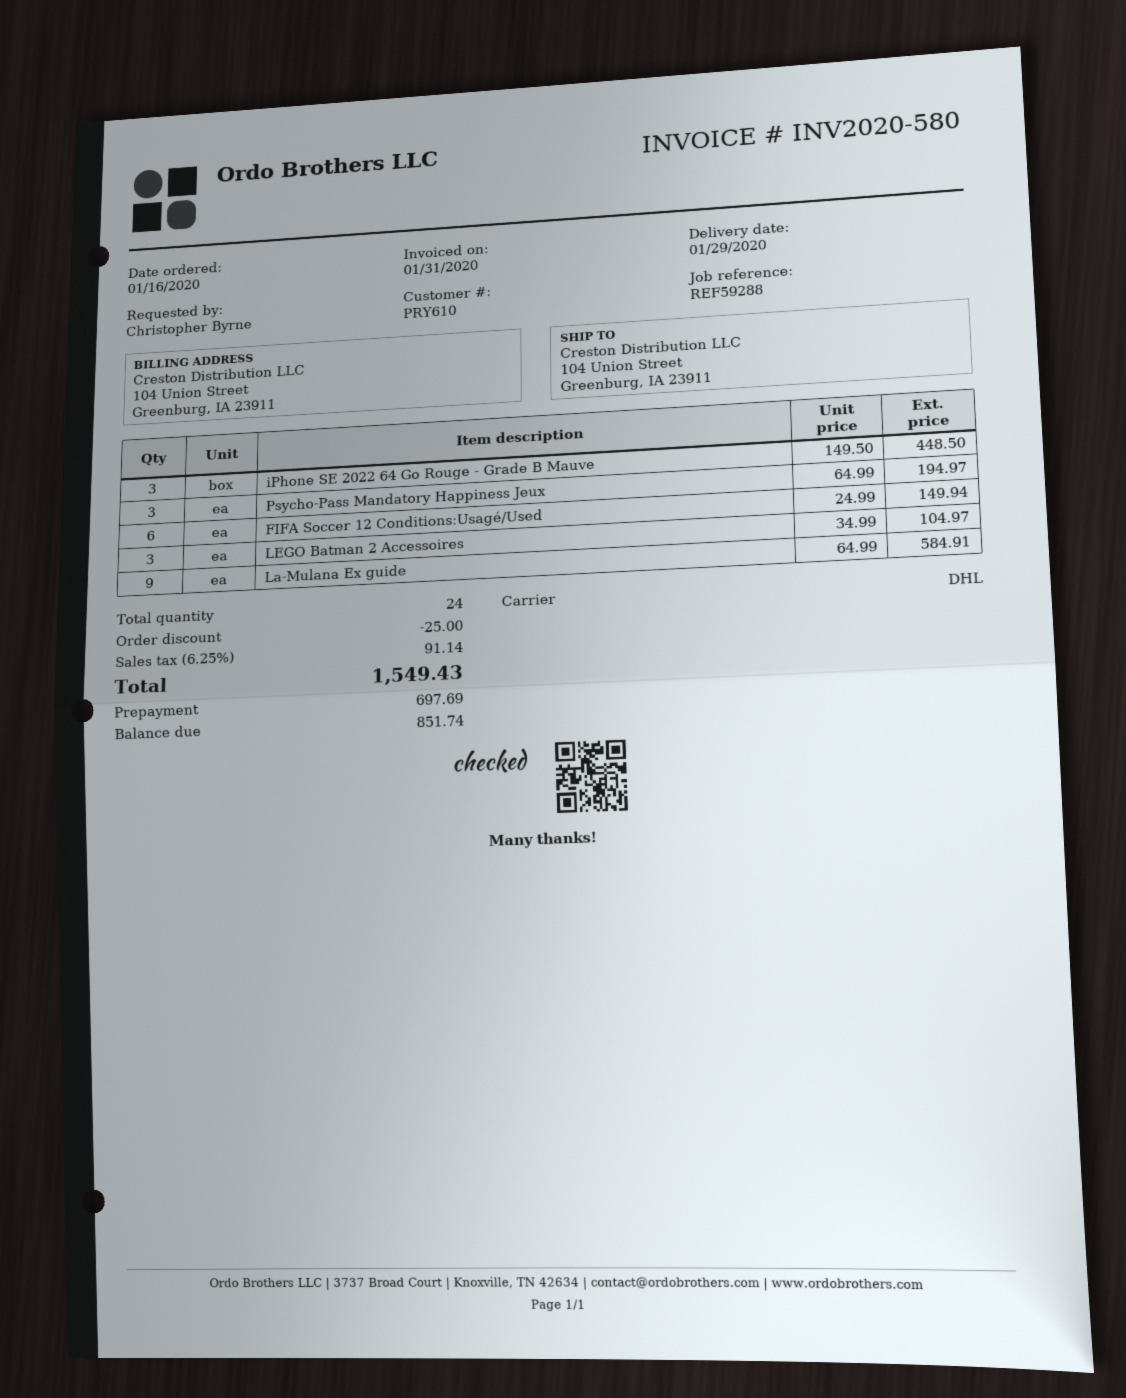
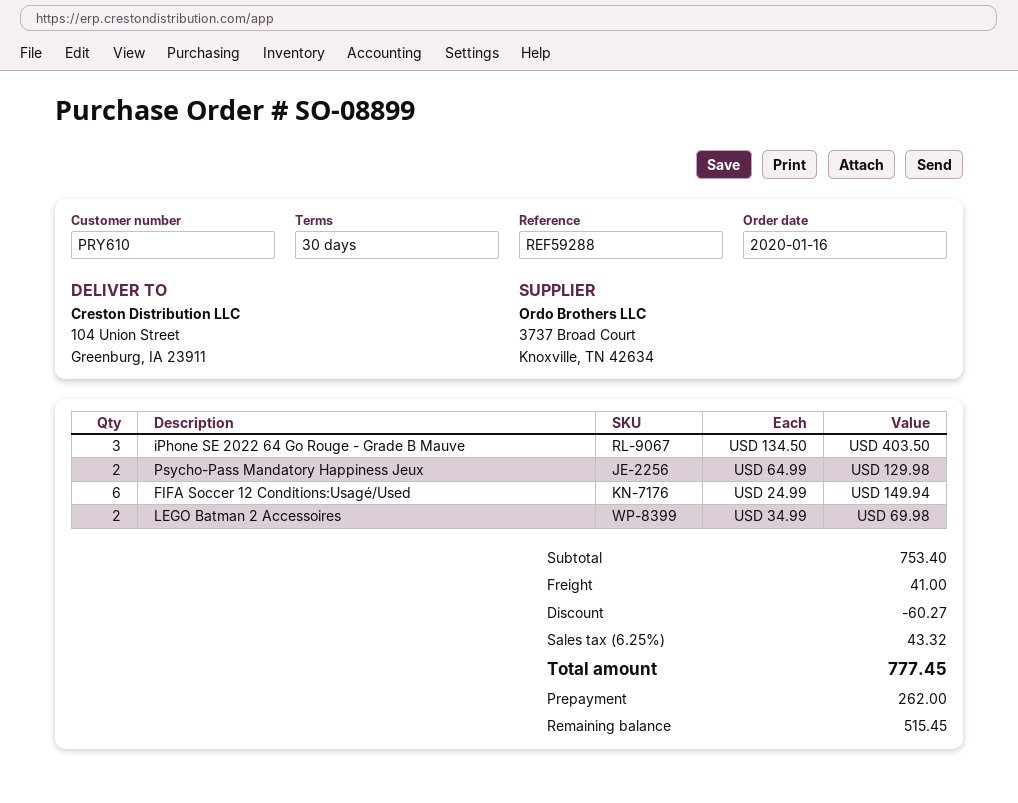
iPhone SE 2022 64 Go Rouge - Grade B Mauve: 3 x 149.50 = 448.50 -> 3 x 134.50 = 403.50
Psycho-Pass Mandatory Happiness Jeux: 3 x 64.99 = 194.97 -> 2 x 64.99 = 129.98
LEGO Batman 2 Accessoires: 3 x 34.99 = 104.97 -> 2 x 34.99 = 69.98
La-Mulana Ex guide: 9 x 64.99 = 584.91 -> none
discount: 25.00 -> 60.27
shipping: none -> 41.00
tax: 6.25% = 91.14 -> 6.25% = 43.32
total: 1549.43 -> 777.45
deposit: 697.69 -> 262.00
balance: 851.74 -> 515.45

